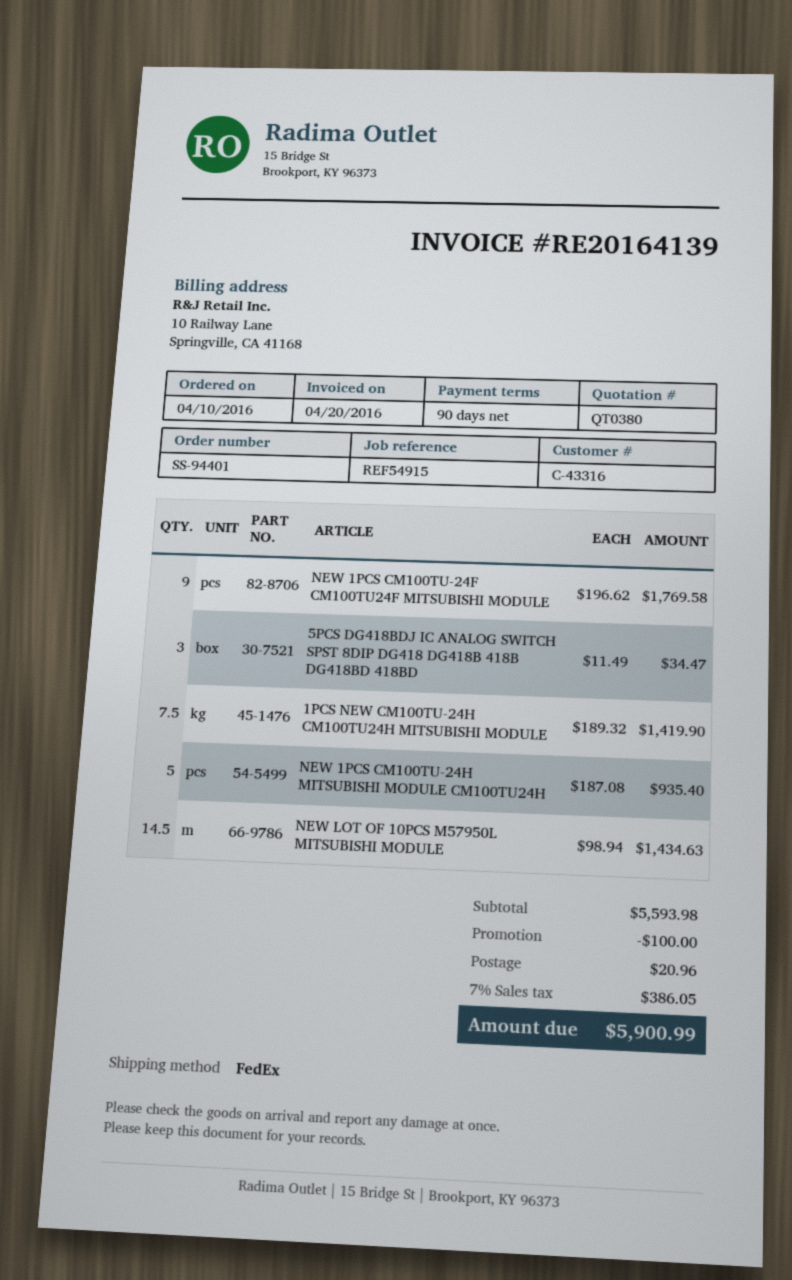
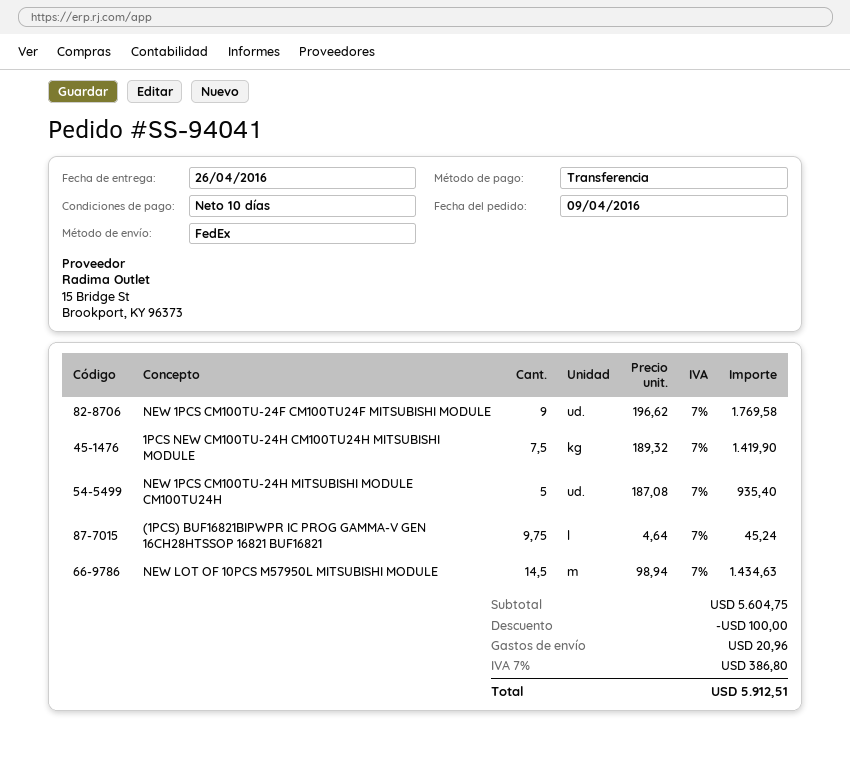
order number: SS-94401 -> SS-94041
order date: 2016-04-10 -> 2016-04-09
payment terms: 90 days -> 10 days
5PCS DG418BDJ IC ANALOG SWITCH SPST 8DIP DG418 DG418B 418B DG418BD 418BD: 3 x 11.49 = 34.47 -> none
(1PCS) BUF16821BIPWPR IC PROG GAMMA-V GEN 16CH28HTSSOP 16821 BUF16821: none -> 9.75 x 4.64 = 45.24
subtotal: 5593.98 -> 5604.75
tax: 7% = 386.05 -> 7% = 386.80
total: 5900.99 -> 5912.51

